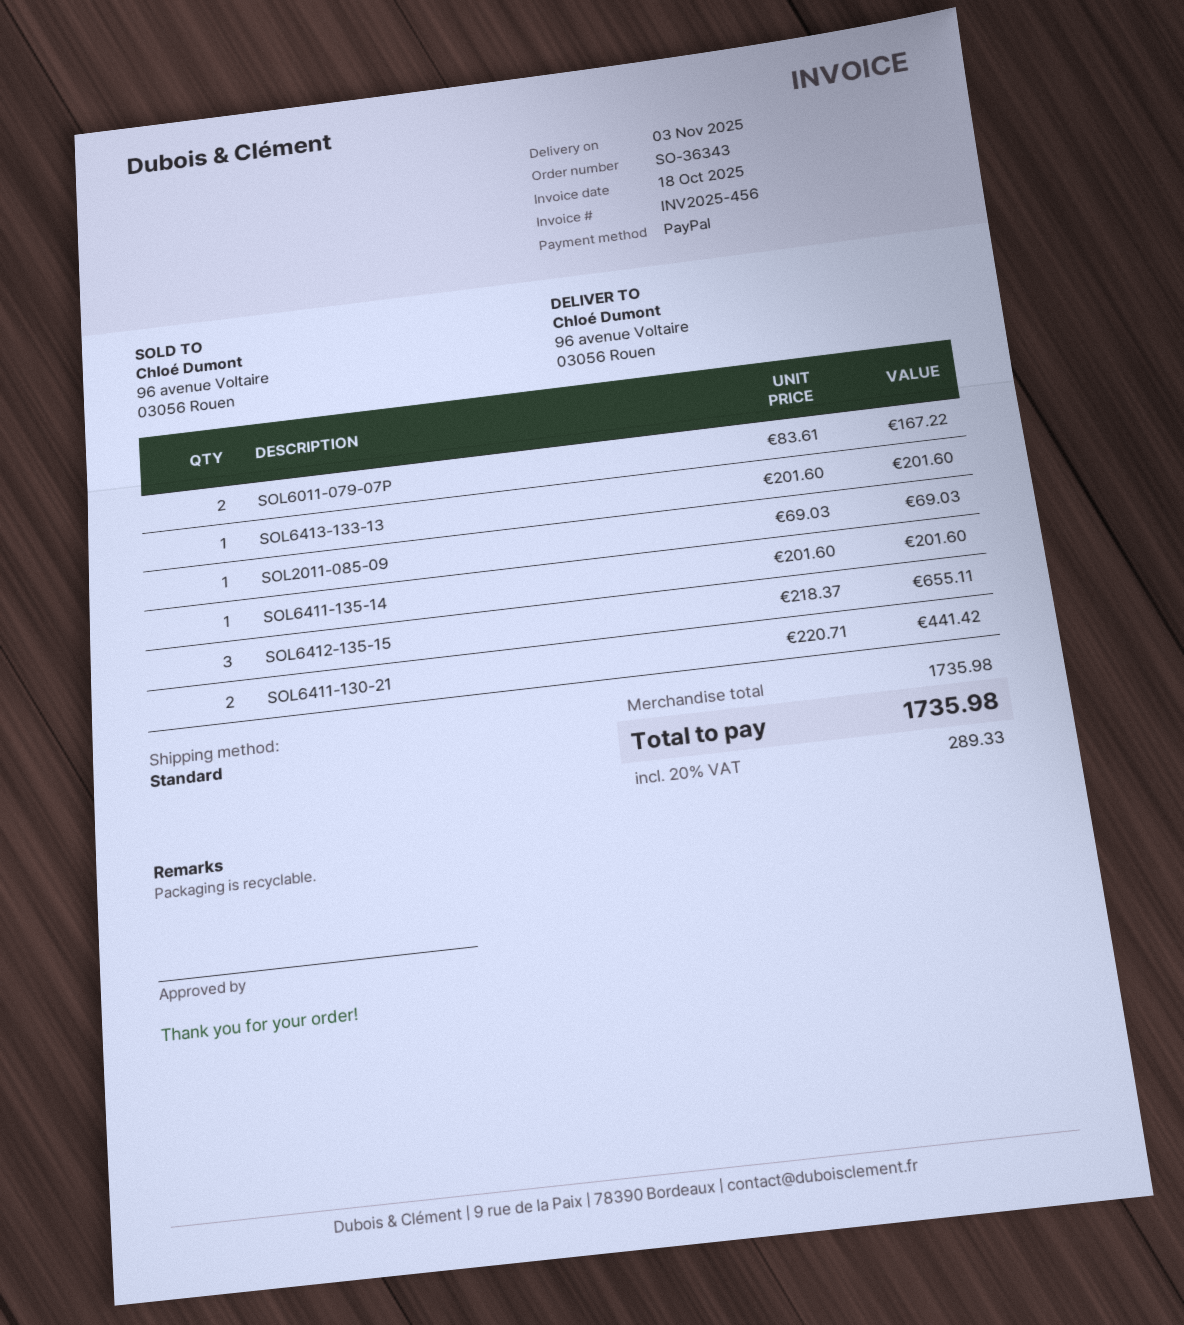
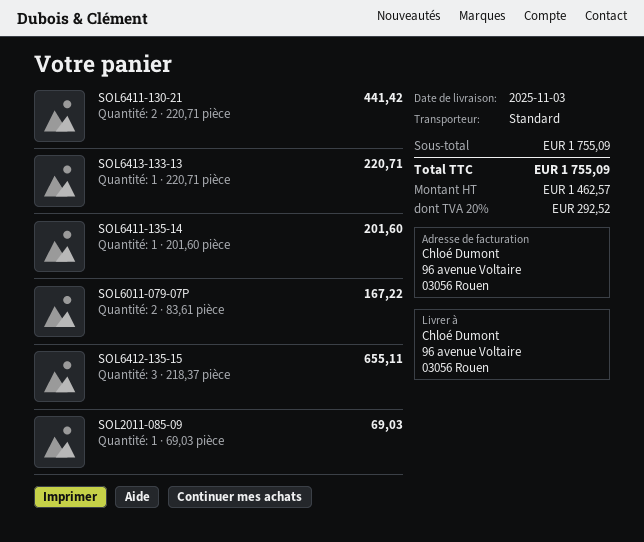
SOL6413-133-13: 1 x 201.60 = 201.60 -> 1 x 220.71 = 220.71
subtotal: 1735.98 -> 1755.09
tax: 20% = 289.33 -> 20% = 292.52
total: 1735.98 -> 1755.09

